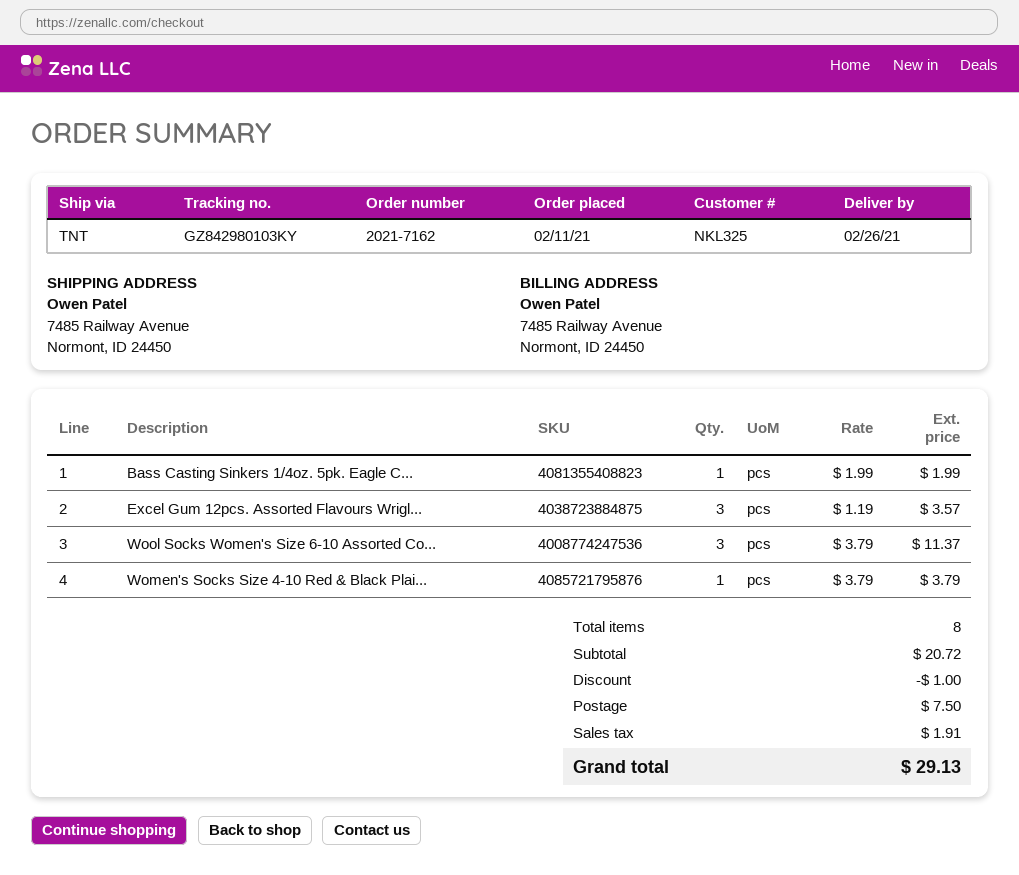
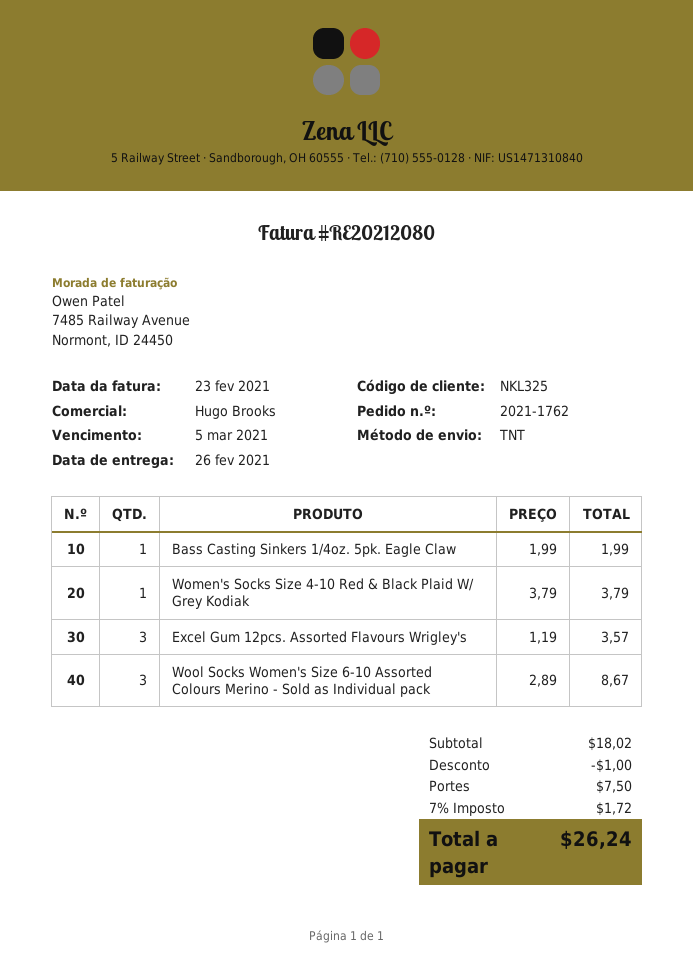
order number: 2021-7162 -> 2021-1762
Wool Socks Women's Size 6-10 Assorted Co...: 3 x 3.79 = 11.37 -> 3 x 2.89 = 8.67
subtotal: 20.72 -> 18.02
tax: 1.91 -> 1.72
total: 29.13 -> 26.24

